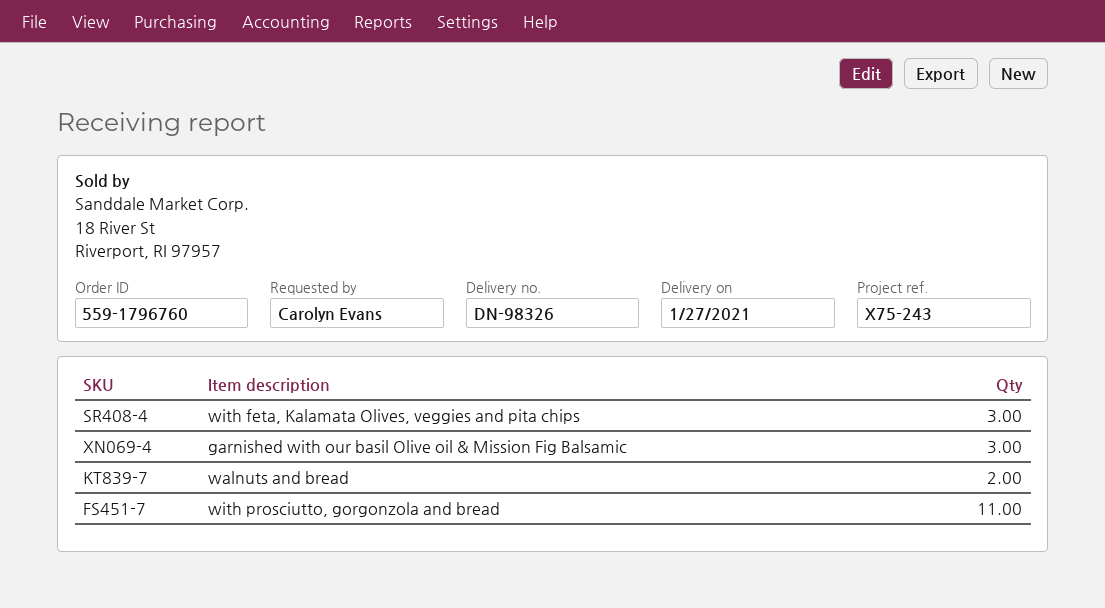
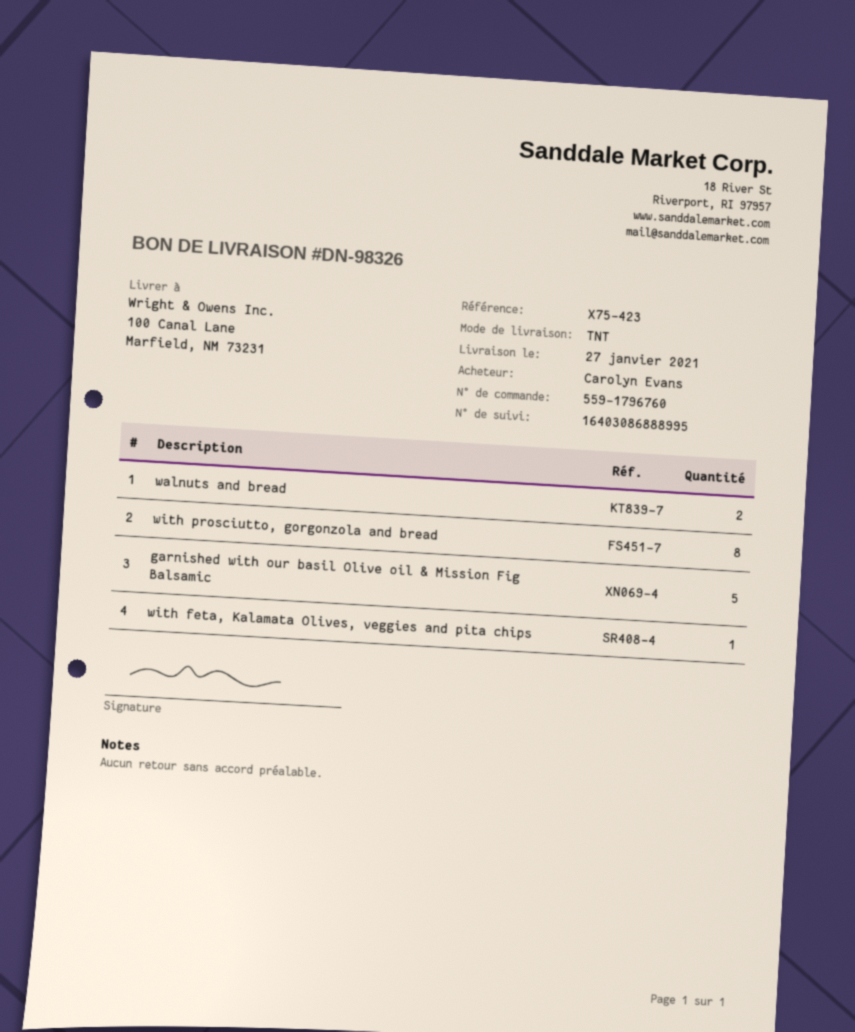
reference: X75-243 -> X75-423
with feta, Kalamata Olives, veggies and pita chips: 3 -> 1
garnished with our basil Olive oil & Mission Fig Balsamic: 3 -> 5
with prosciutto, gorgonzola and bread: 11 -> 8

